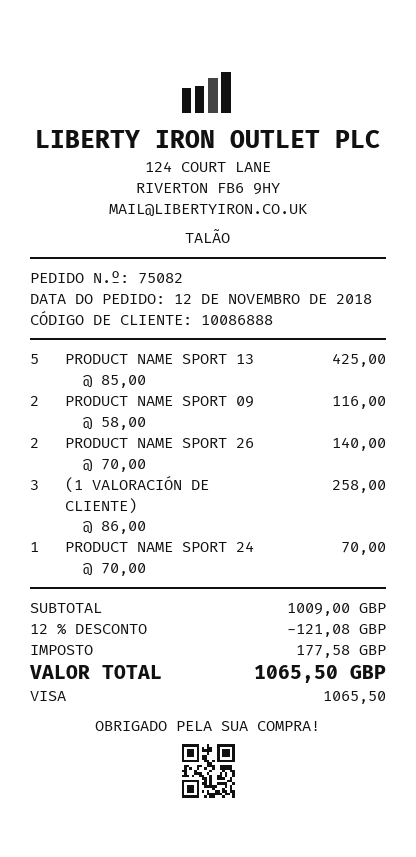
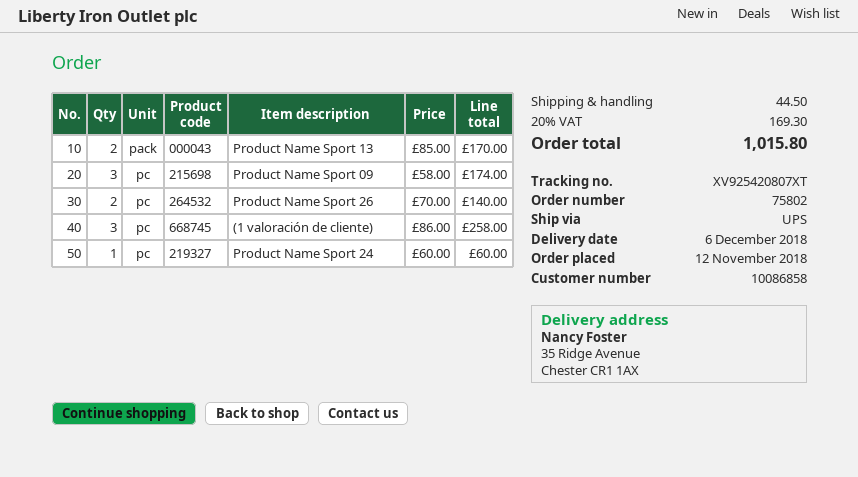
order number: 75082 -> 75802
customer number: 10086888 -> 10086858
PRODUCT NAME SPORT 13: 5 x 85.00 = 425.00 -> 2 x 85.00 = 170.00
PRODUCT NAME SPORT 09: 2 x 58.00 = 116.00 -> 3 x 58.00 = 174.00
PRODUCT NAME SPORT 24: 1 x 70.00 = 70.00 -> 1 x 60.00 = 60.00
discount: 12% = 121.08 -> none
shipping: none -> 44.50
tax: 177.58 -> 169.30
total: 1065.50 -> 1015.80

